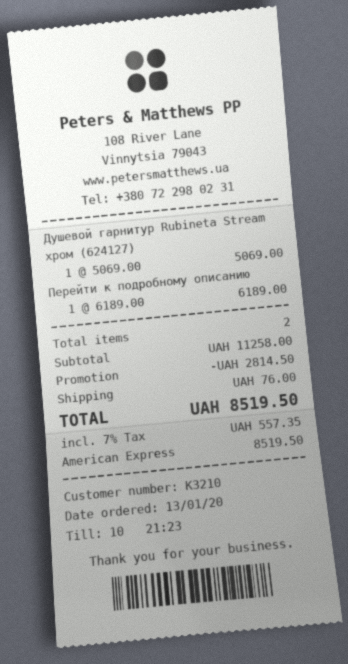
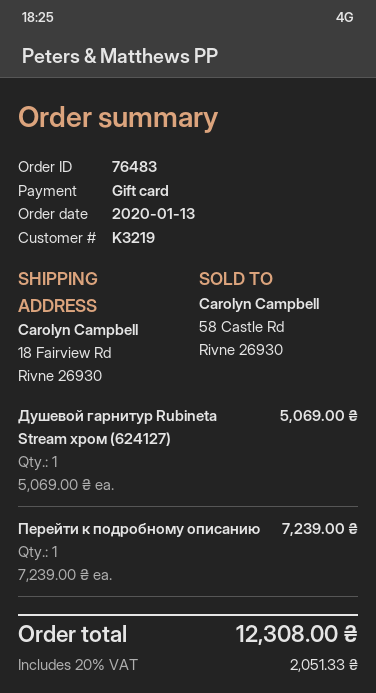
customer number: K3210 -> K3219
payment method: American Express -> gift card
Перейти к подробному описанию: 1 x 6189.00 = 6189.00 -> 1 x 7239.00 = 7239.00
discount: 2814.50 -> none
shipping: 76.00 -> none
tax: 7% = 557.35 -> 20% = 2051.33
total: 8519.50 -> 12308.00

